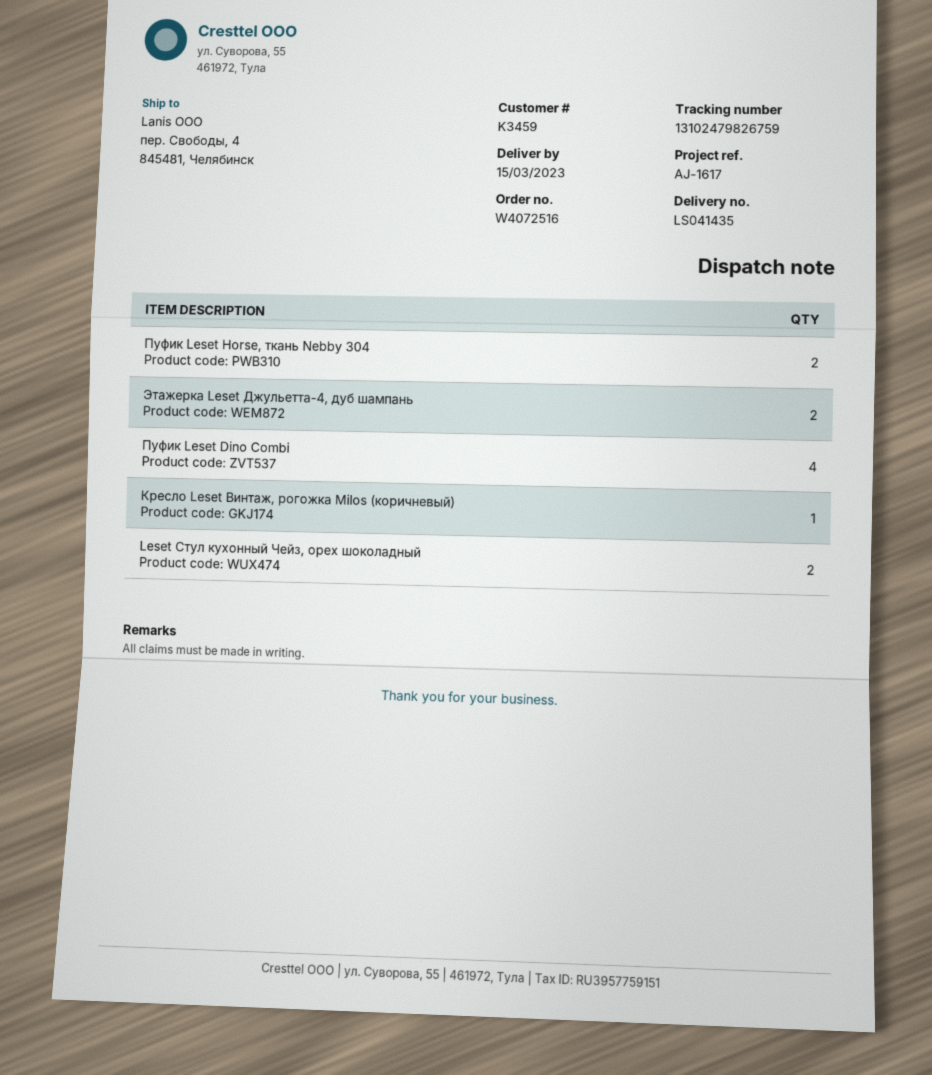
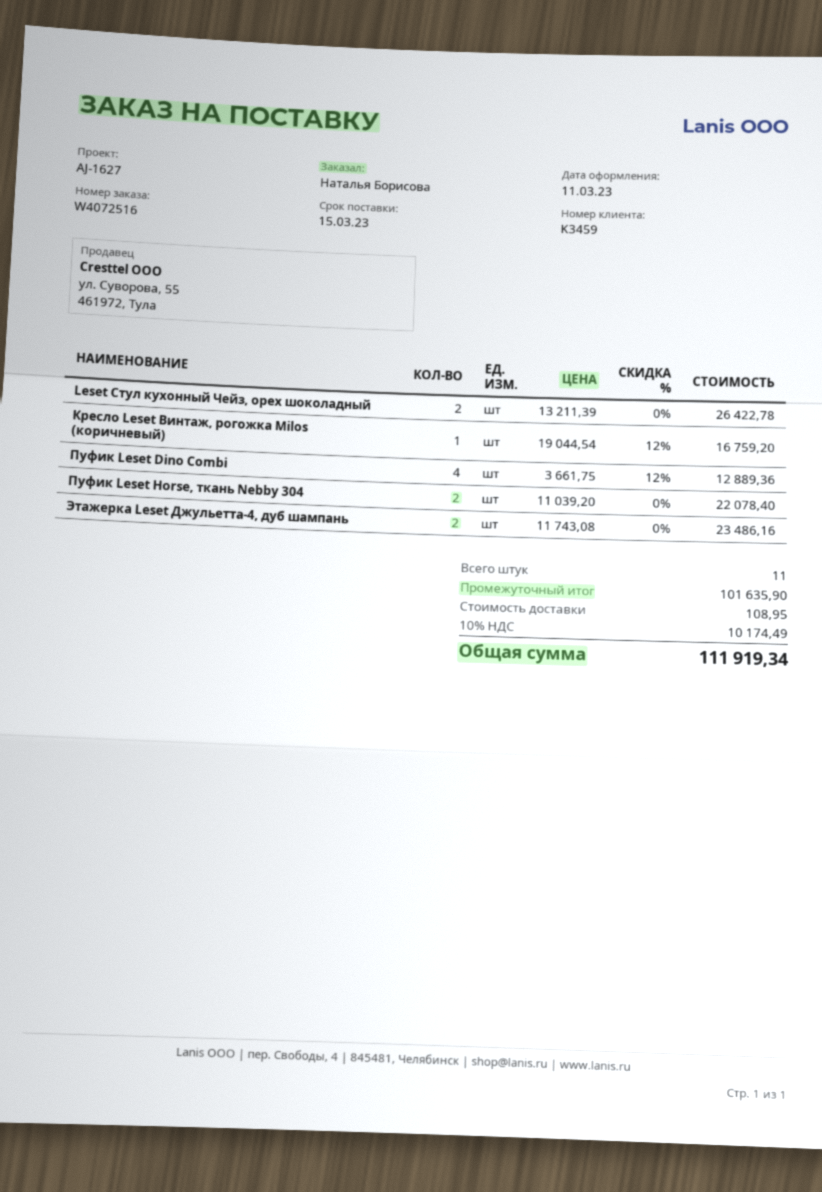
reference: AJ-1617 -> AJ-1627

